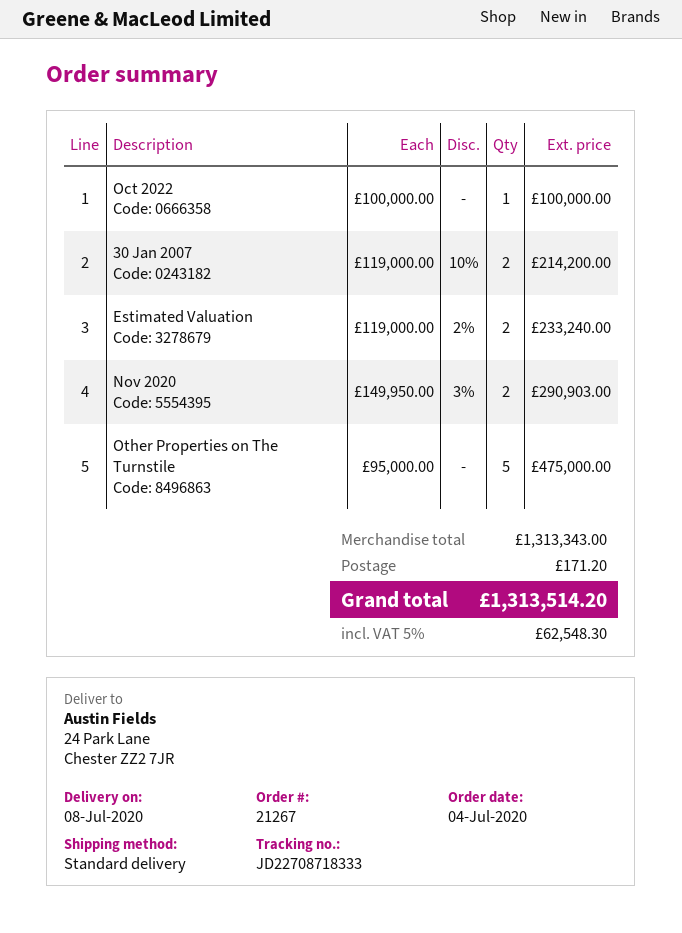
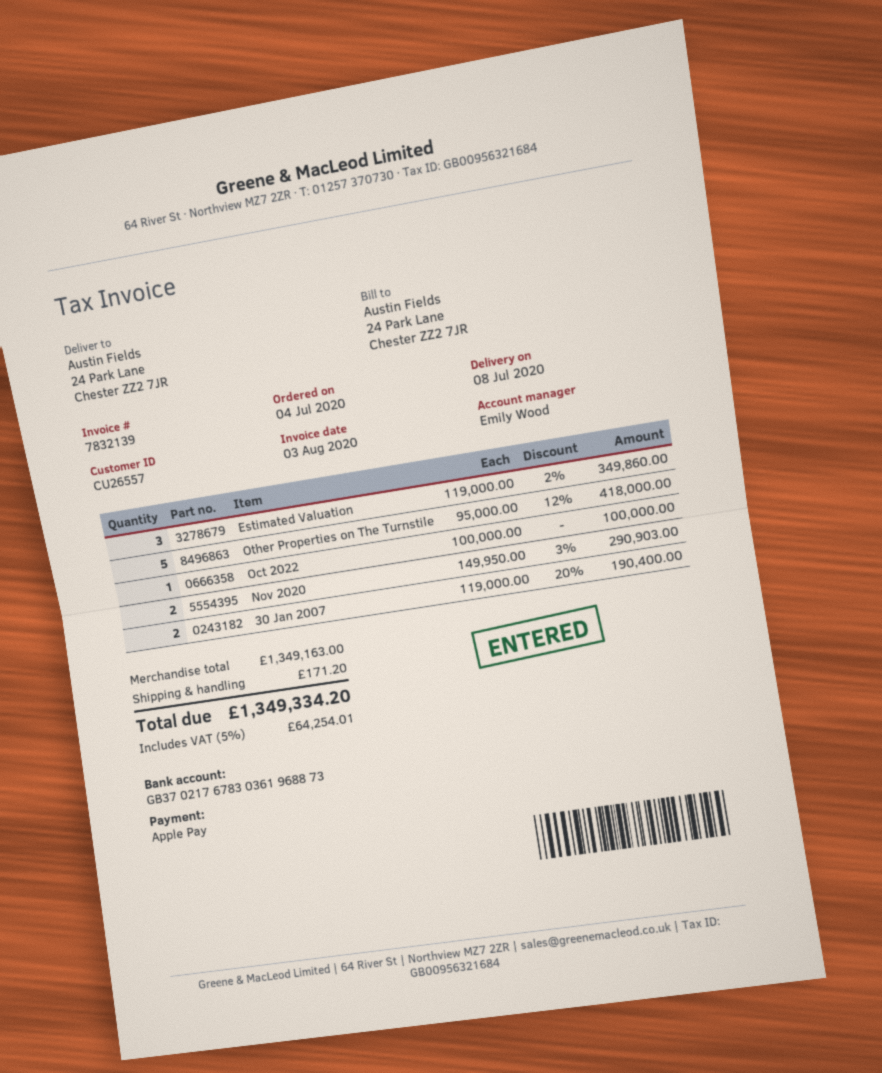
30 Jan 2007: 2 x 119000.00 - 10% = 214200.00 -> 2 x 119000.00 - 20% = 190400.00
Estimated Valuation: 2 x 119000.00 - 2% = 233240.00 -> 3 x 119000.00 - 2% = 349860.00
Other Properties on The Turnstile: 5 x 95000.00 = 475000.00 -> 5 x 95000.00 - 12% = 418000.00
subtotal: 1313343.00 -> 1349163.00
tax: 5% = 62548.30 -> 5% = 64254.01
total: 1313514.20 -> 1349334.20

